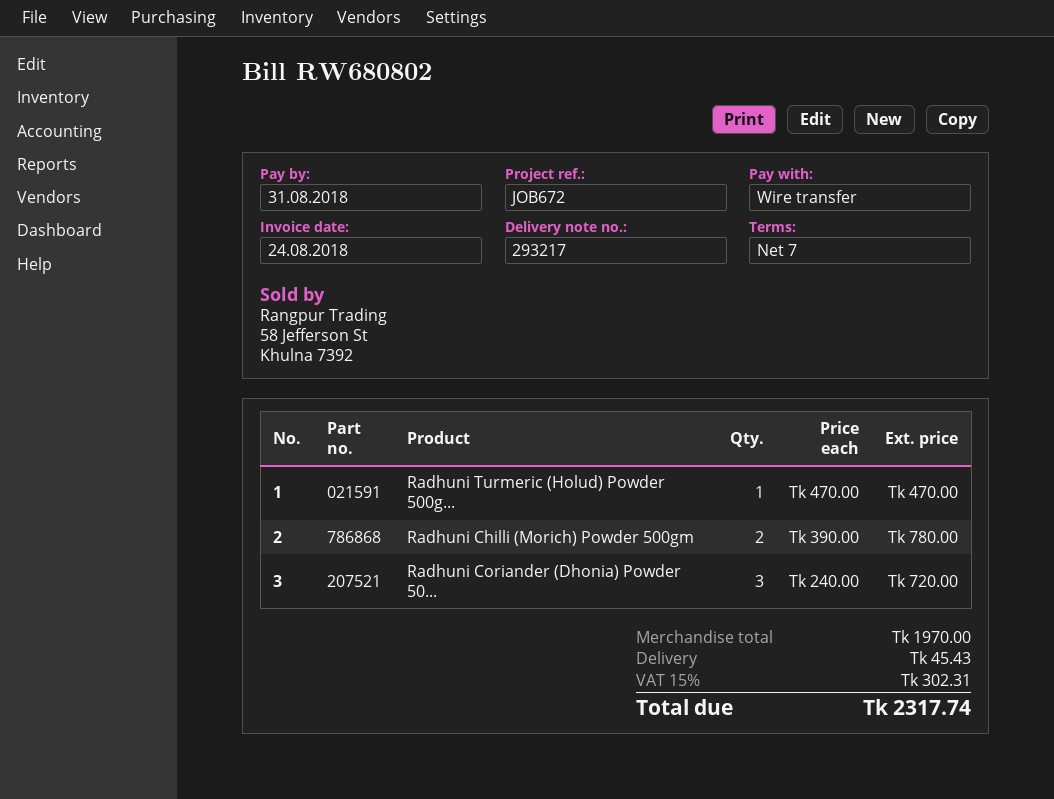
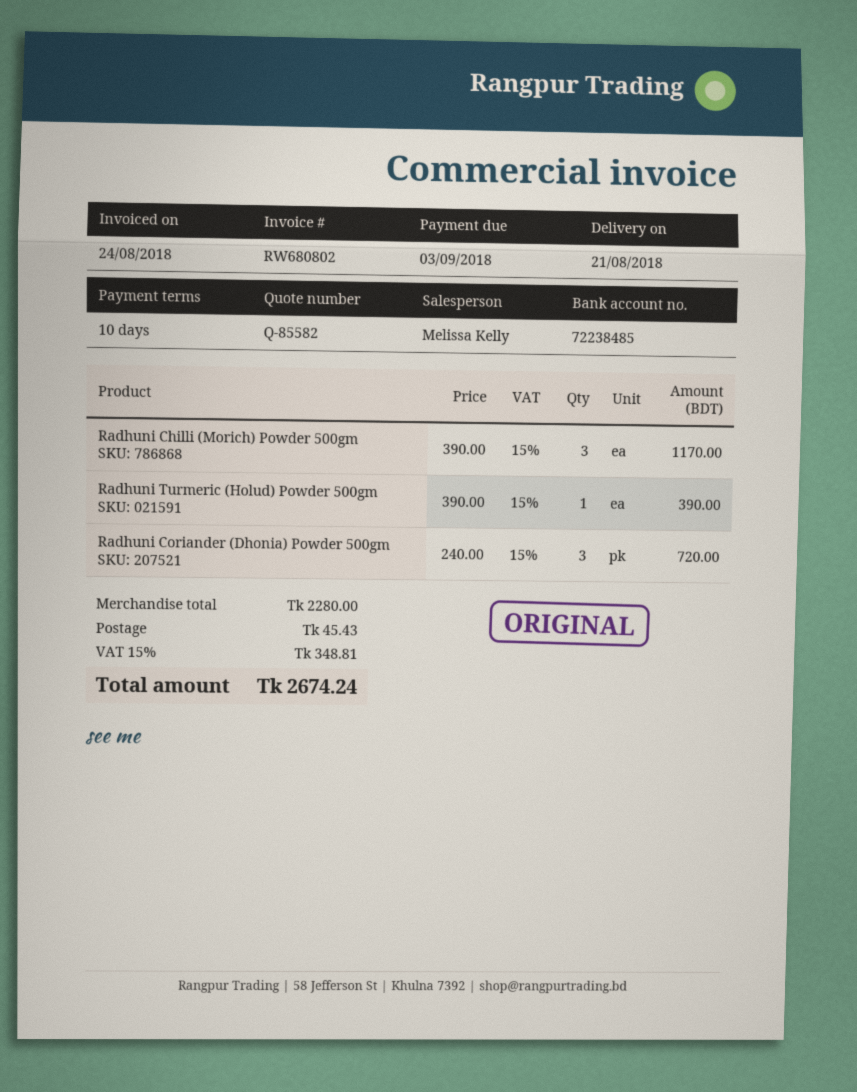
payment terms: 7 days -> 10 days
due date: 2018-08-31 -> 2018-09-03
Radhuni Turmeric (Holud) Powder 500g...: 1 x 470.00 = 470.00 -> 1 x 390.00 = 390.00
Radhuni Chilli (Morich) Powder 500gm: 2 x 390.00 = 780.00 -> 3 x 390.00 = 1170.00
subtotal: 1970.00 -> 2280.00
tax: 15% = 302.31 -> 15% = 348.81
total: 2317.74 -> 2674.24

